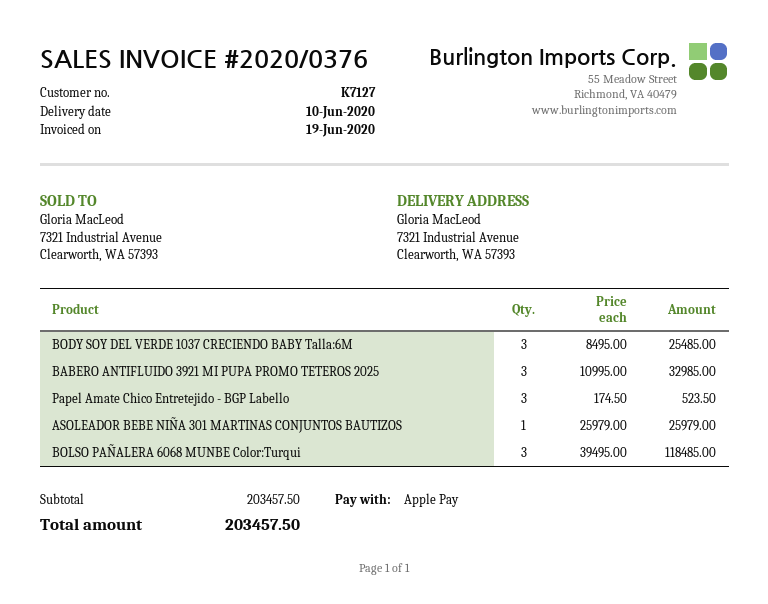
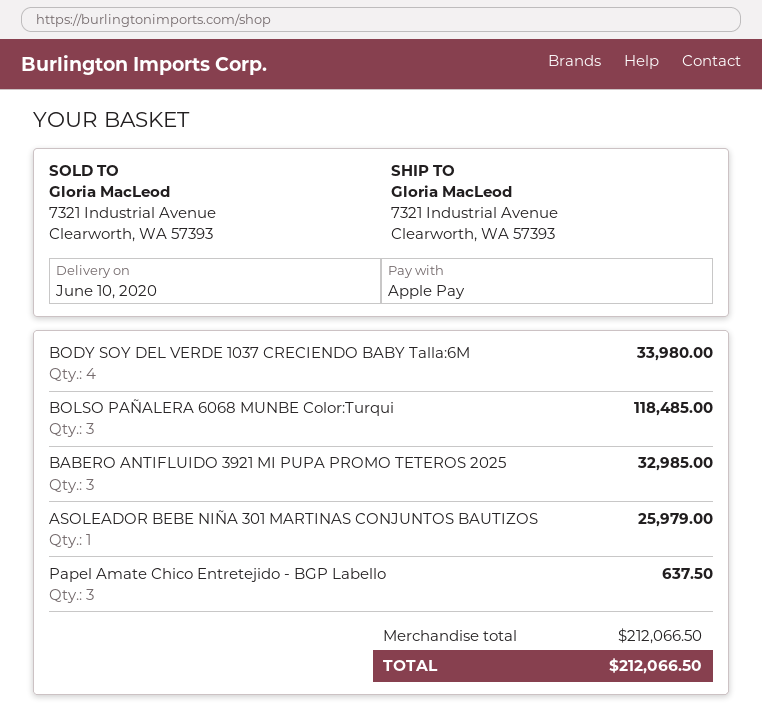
BODY SOY DEL VERDE 1037 CRECIENDO BABY Talla:6M: 3 for 25485.00 -> 4 for 33980.00
Papel Amate Chico Entretejido - BGP Labello: 3 for 523.50 -> 3 for 637.50
subtotal: 203457.50 -> 212066.50
total: 203457.50 -> 212066.50

